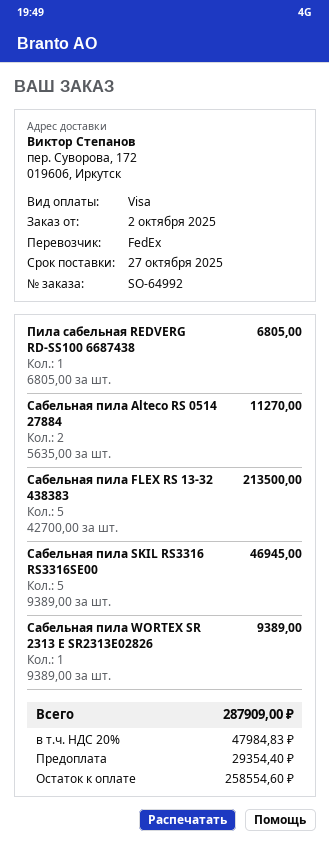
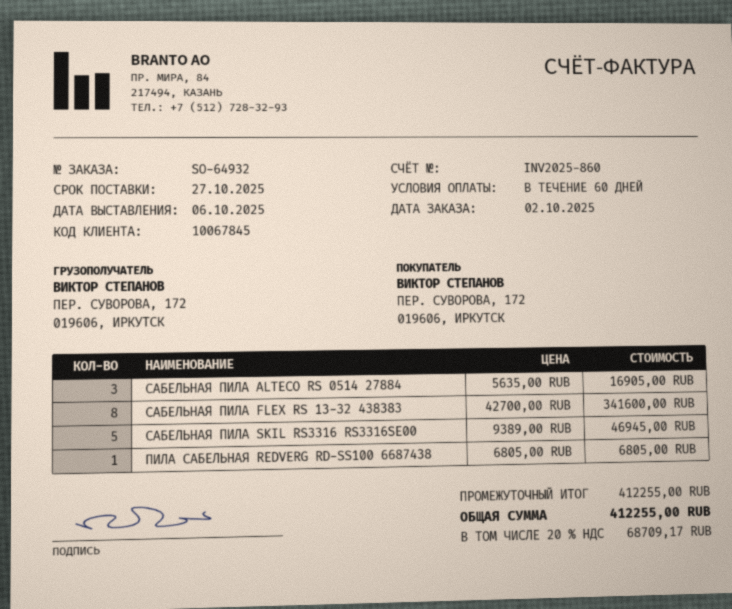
order number: SO-64992 -> SO-64932
Сабельная пила Alteco RS 0514 27884: 2 x 5635.00 = 11270.00 -> 3 x 5635.00 = 16905.00
Сабельная пила FLEX RS 13-32 438383: 5 x 42700.00 = 213500.00 -> 8 x 42700.00 = 341600.00
Сабельная пила WORTEX SR 2313 E SR2313E02826: 1 x 9389.00 = 9389.00 -> none
tax: 20% = 47984.83 -> 20% = 68709.17
total: 287909.00 -> 412255.00

